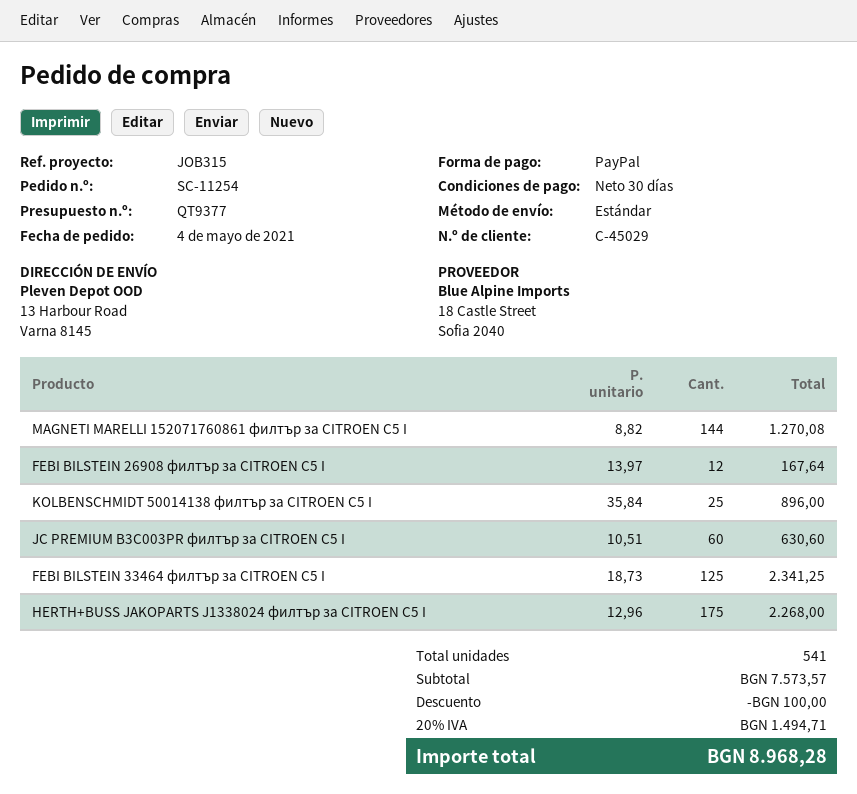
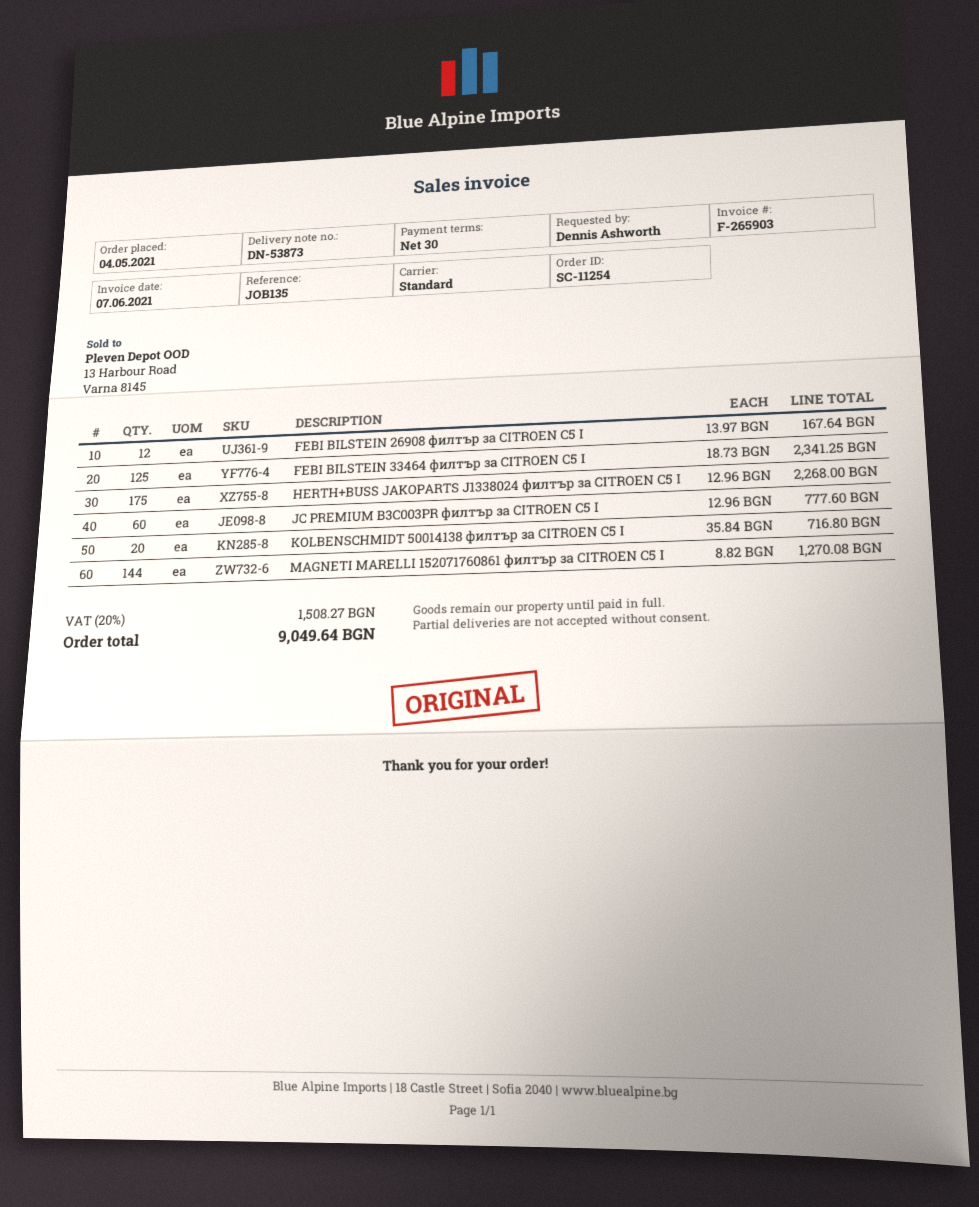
reference: JOB315 -> JOB135
KOLBENSCHMIDT 50014138 филтър за CITROEN C5 I: 25 x 35.84 = 896.00 -> 20 x 35.84 = 716.80
JC PREMIUM B3C003PR филтър за CITROEN C5 I: 60 x 10.51 = 630.60 -> 60 x 12.96 = 777.60
discount: 100.00 -> none
tax: 20% = 1494.71 -> 20% = 1508.27
total: 8968.28 -> 9049.64

